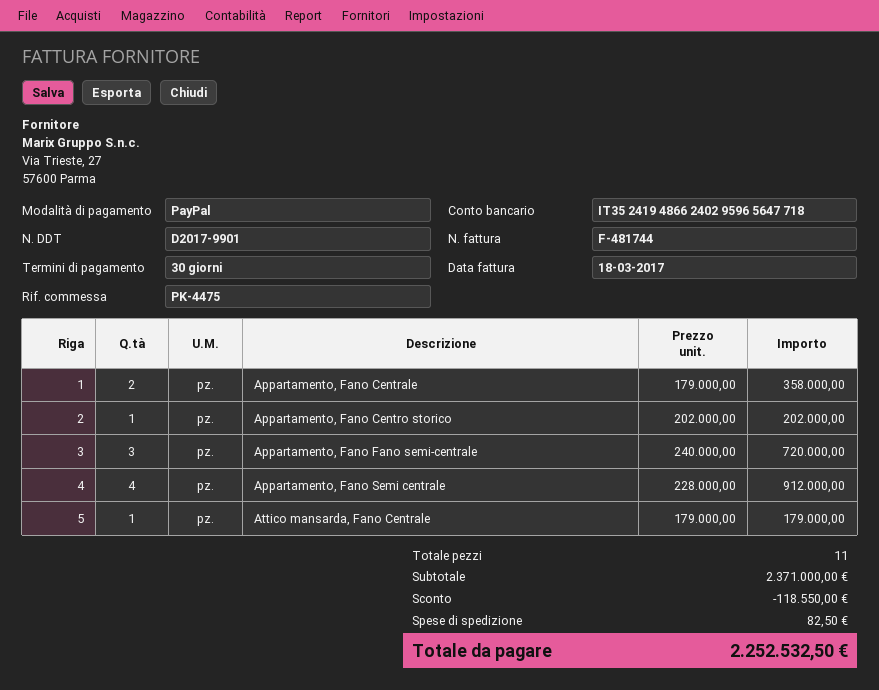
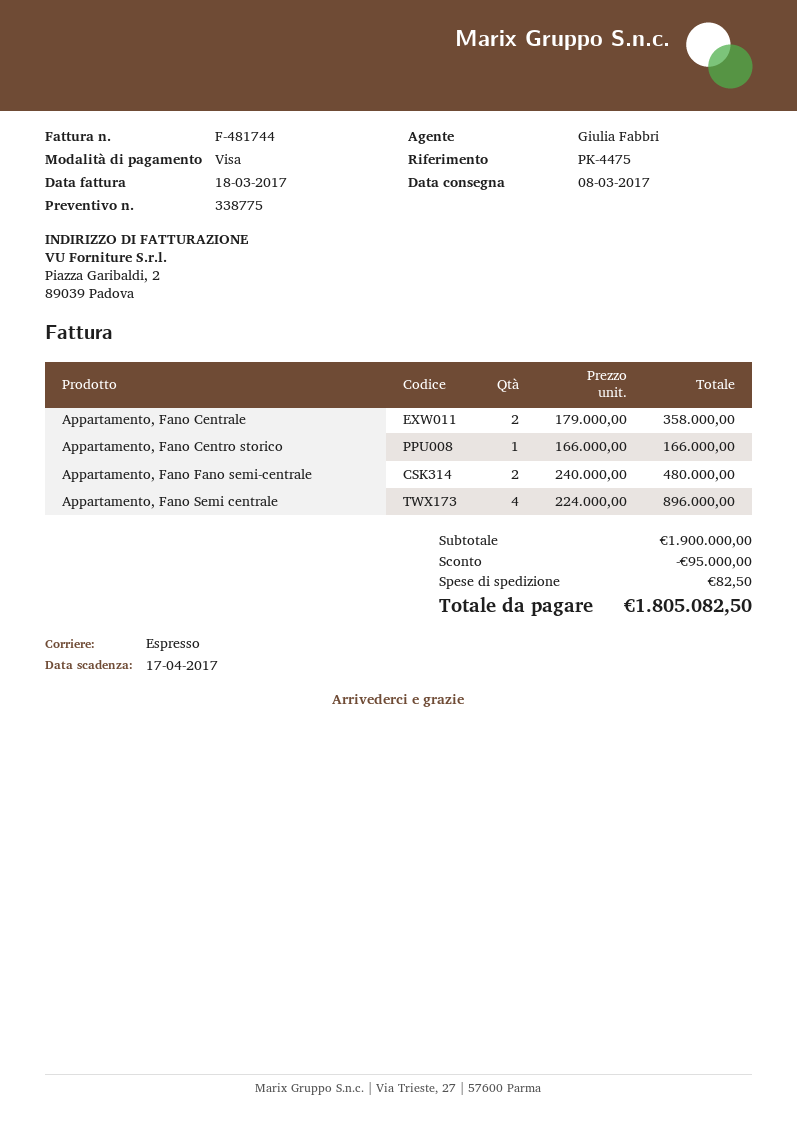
payment method: PayPal -> Visa
Appartamento, Fano Centro storico: 1 x 202000.00 = 202000.00 -> 1 x 166000.00 = 166000.00
Appartamento, Fano Fano semi-centrale: 3 x 240000.00 = 720000.00 -> 2 x 240000.00 = 480000.00
Appartamento, Fano Semi centrale: 4 x 228000.00 = 912000.00 -> 4 x 224000.00 = 896000.00
Attico mansarda, Fano Centrale: 1 x 179000.00 = 179000.00 -> none
subtotal: 2371000.00 -> 1900000.00
discount: 118550.00 -> 95000.00
total: 2252532.50 -> 1805082.50

